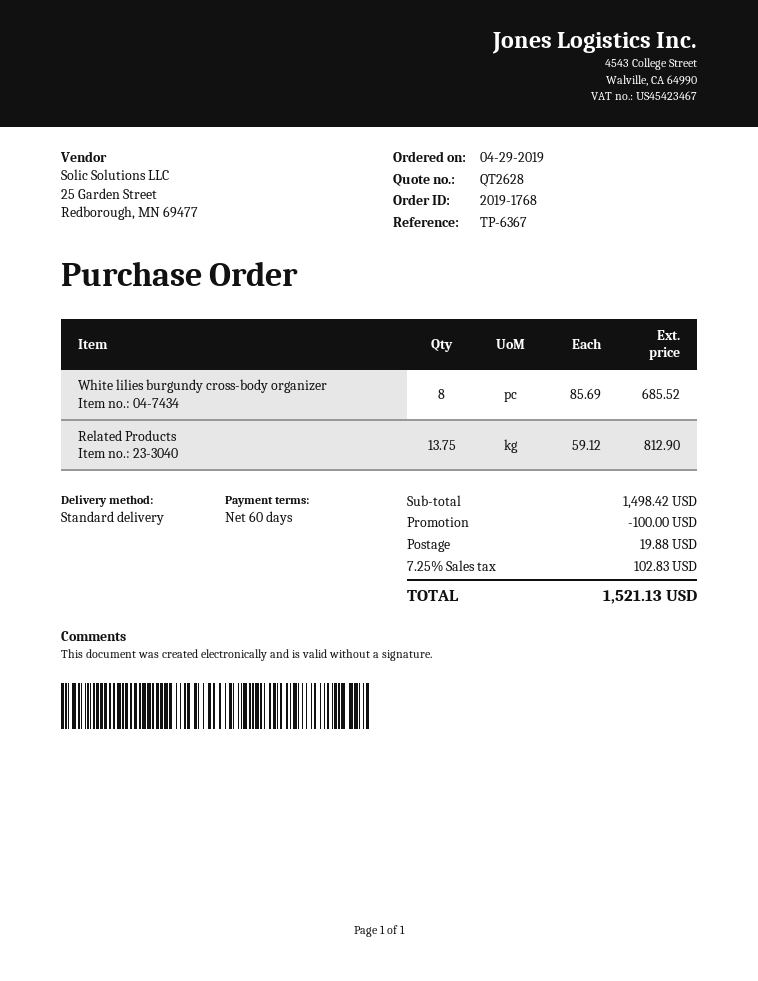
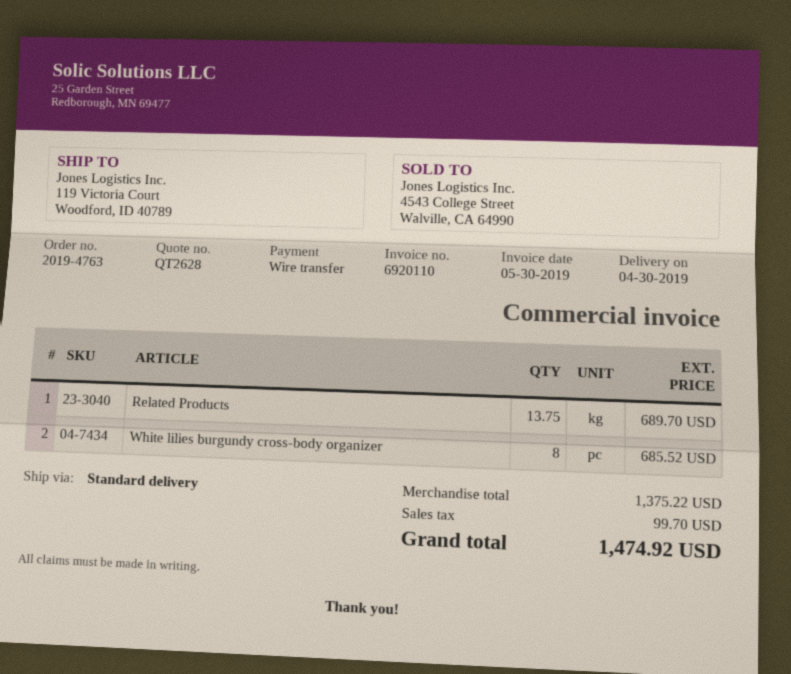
order number: 2019-1768 -> 2019-4763
Related Products: 13.75 for 812.90 -> 13.75 for 689.70
subtotal: 1498.42 -> 1375.22
discount: 100.00 -> none
shipping: 19.88 -> none
tax: 102.83 -> 99.70
total: 1521.13 -> 1474.92

